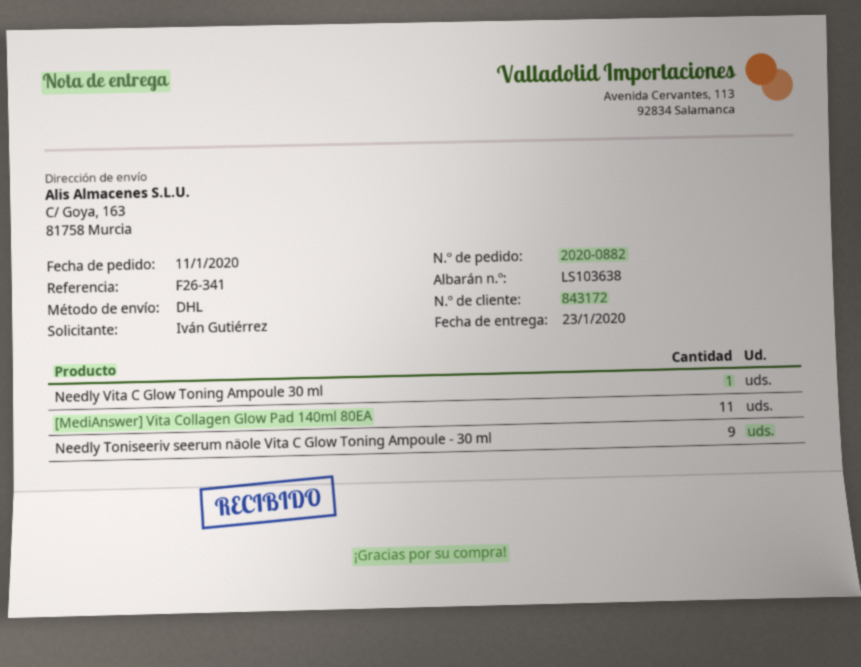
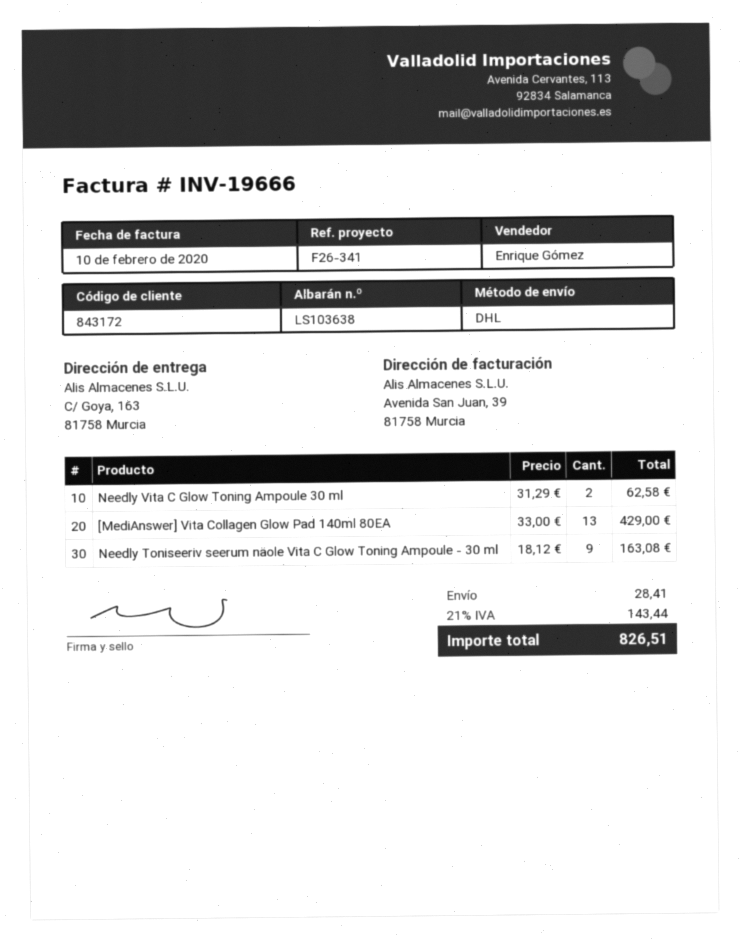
Needly Vita C Glow Toning Ampoule 30 ml: 1 -> 2
[MediAnswer] Vita Collagen Glow Pad 140ml 80EA: 11 -> 13

